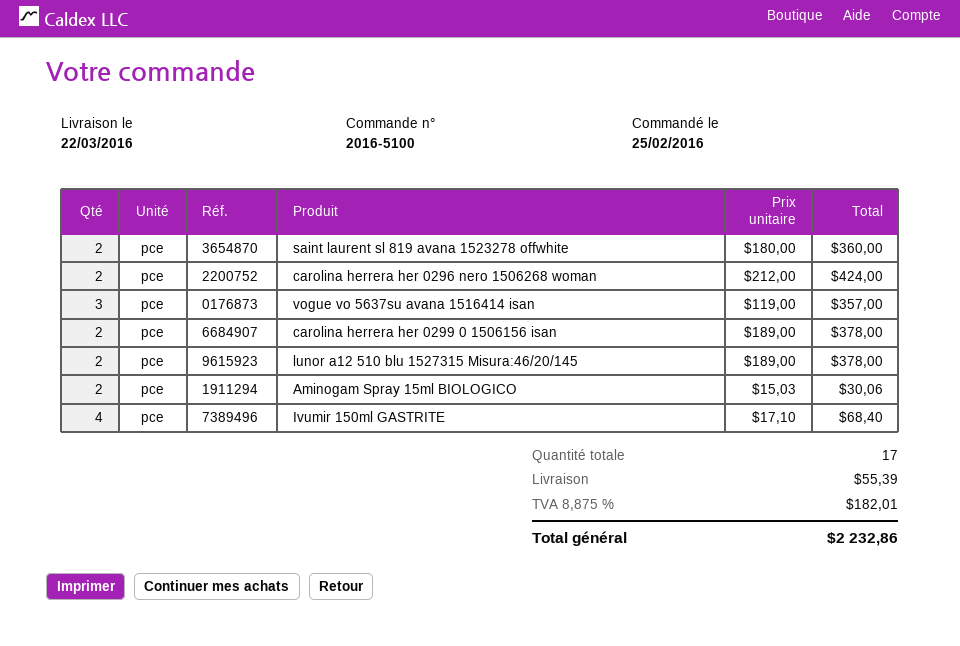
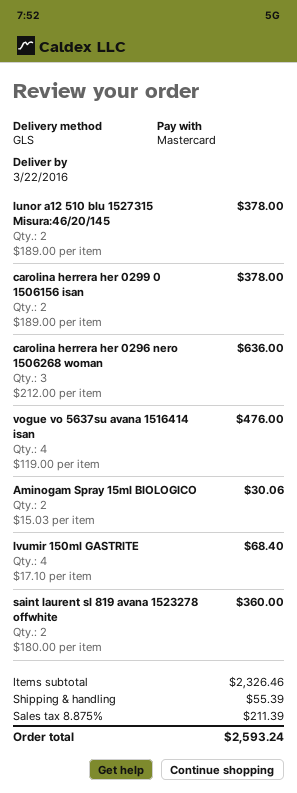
carolina herrera her 0296 nero 1506268 woman: 2 x 212.00 = 424.00 -> 3 x 212.00 = 636.00
vogue vo 5637su avana 1516414 isan: 3 x 119.00 = 357.00 -> 4 x 119.00 = 476.00
tax: 8.875% = 182.01 -> 8.875% = 211.39
total: 2232.86 -> 2593.24

